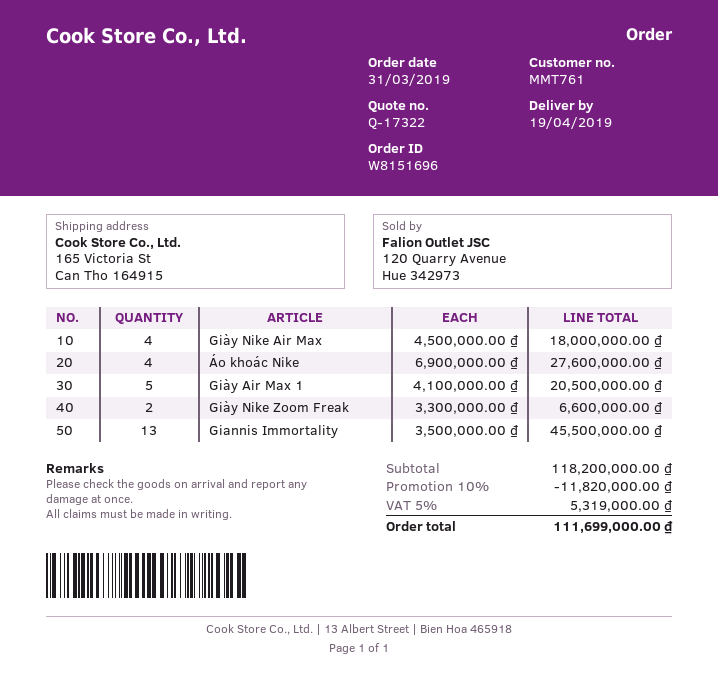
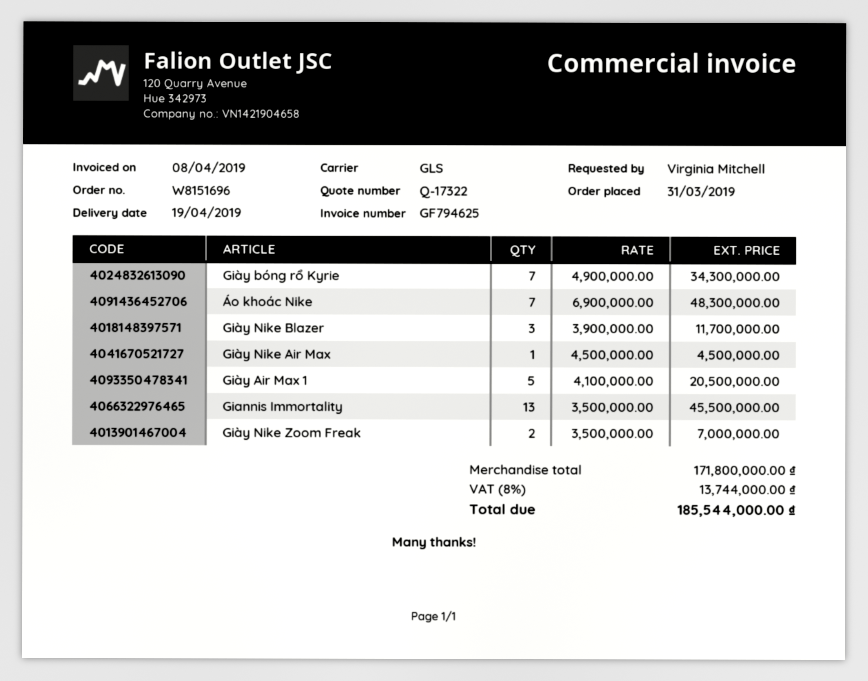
Giày Nike Air Max: 4 x 4500000.00 = 18000000.00 -> 1 x 4500000.00 = 4500000.00
Áo khoác Nike: 4 x 6900000.00 = 27600000.00 -> 7 x 6900000.00 = 48300000.00
Giày Nike Zoom Freak: 2 x 3300000.00 = 6600000.00 -> 2 x 3500000.00 = 7000000.00
Giày bóng rổ Kyrie: none -> 7 x 4900000.00 = 34300000.00
Giày Nike Blazer: none -> 3 x 3900000.00 = 11700000.00
subtotal: 118200000.00 -> 171800000.00
discount: 10% = 11820000.00 -> none
tax: 5% = 5319000.00 -> 8% = 13744000.00
total: 111699000.00 -> 185544000.00

